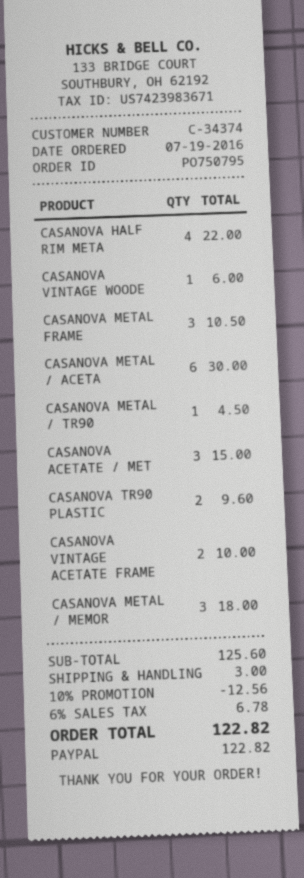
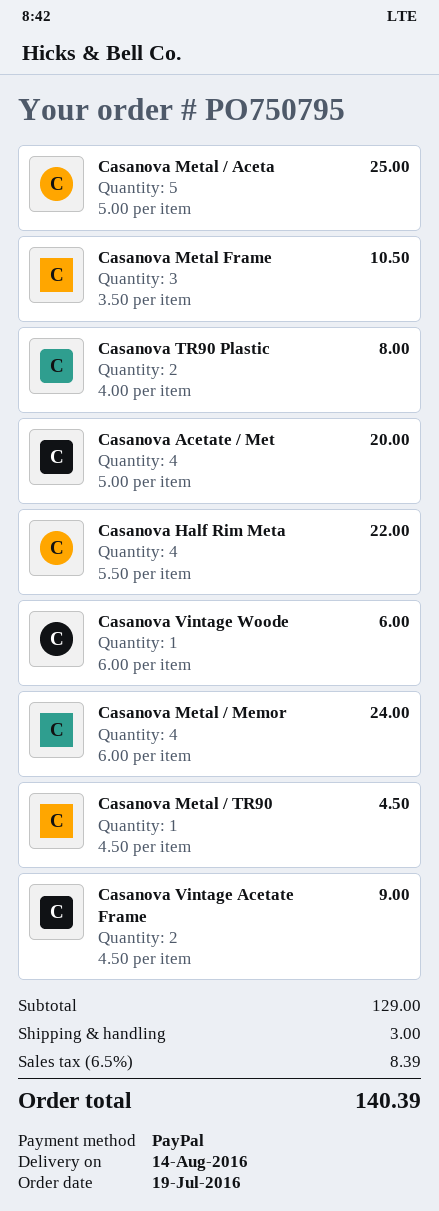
CASANOVA METAL / ACETA: 6 for 30.00 -> 5 for 25.00
CASANOVA ACETATE / MET: 3 for 15.00 -> 4 for 20.00
CASANOVA TR90 PLASTIC: 2 for 9.60 -> 2 for 8.00
CASANOVA VINTAGE ACETATE FRAME: 2 for 10.00 -> 2 for 9.00
CASANOVA METAL / MEMOR: 3 for 18.00 -> 4 for 24.00
subtotal: 125.60 -> 129.00
discount: 10% = 12.56 -> none
tax: 6% = 6.78 -> 6.5% = 8.39
total: 122.82 -> 140.39

